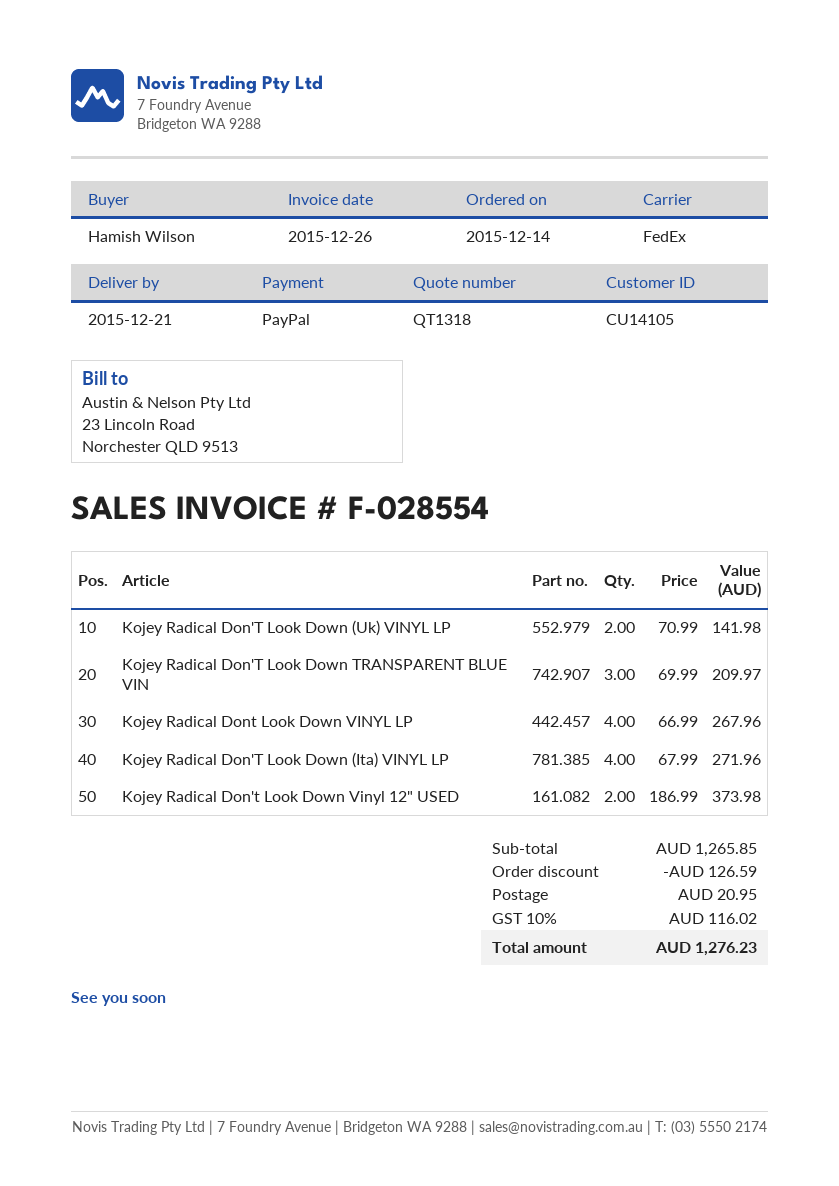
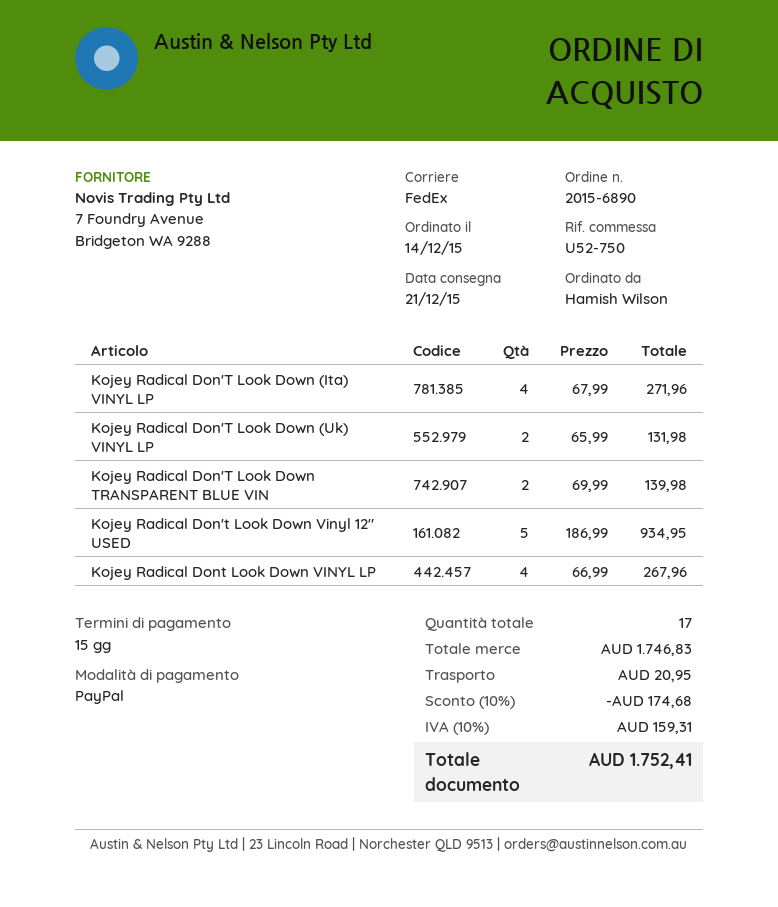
Kojey Radical Don'T Look Down (Uk) VINYL LP: 2 x 70.99 = 141.98 -> 2 x 65.99 = 131.98
Kojey Radical Don'T Look Down TRANSPARENT BLUE VIN: 3 x 69.99 = 209.97 -> 2 x 69.99 = 139.98
Kojey Radical Don't Look Down Vinyl 12" USED: 2 x 186.99 = 373.98 -> 5 x 186.99 = 934.95
subtotal: 1265.85 -> 1746.83
discount: 126.59 -> 174.68
tax: 10% = 116.02 -> 10% = 159.31
total: 1276.23 -> 1752.41

